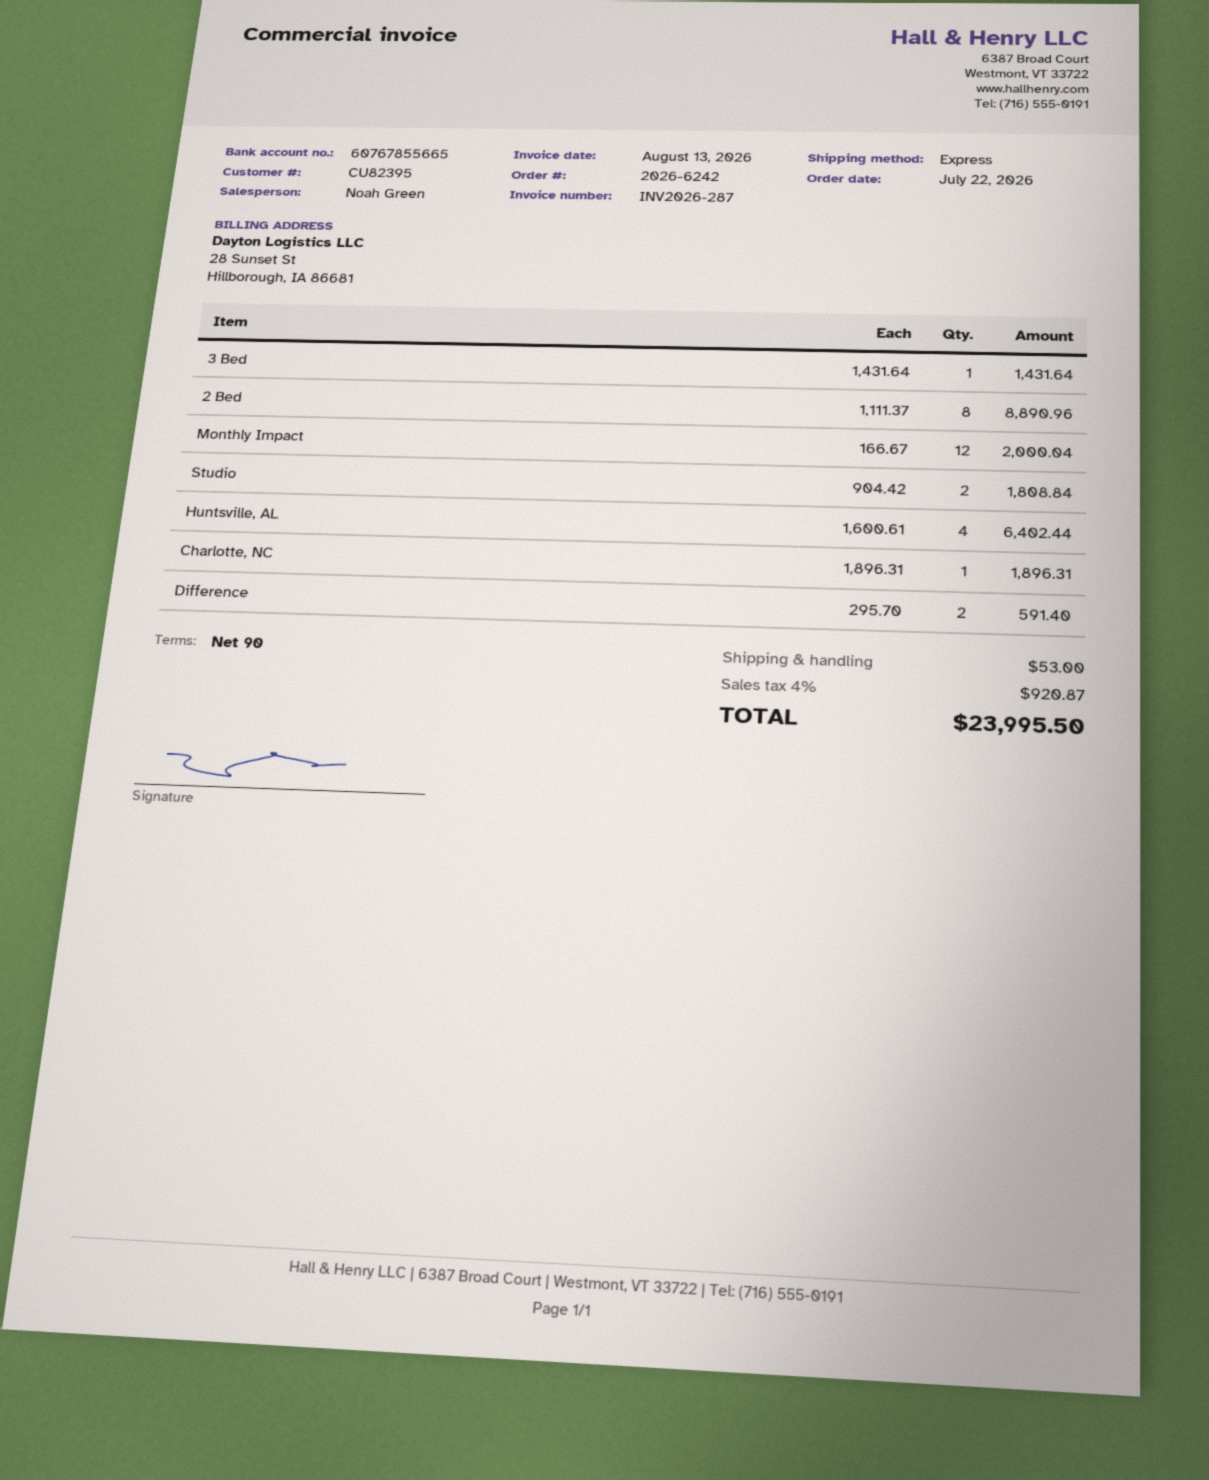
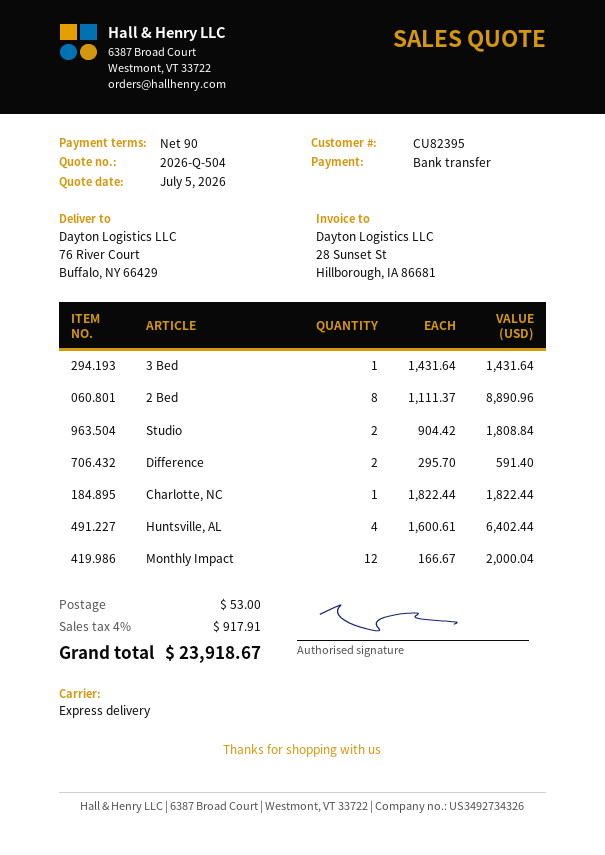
Charlotte, NC: 1 x 1896.31 = 1896.31 -> 1 x 1822.44 = 1822.44
tax: 4% = 920.87 -> 4% = 917.91
total: 23995.50 -> 23918.67

